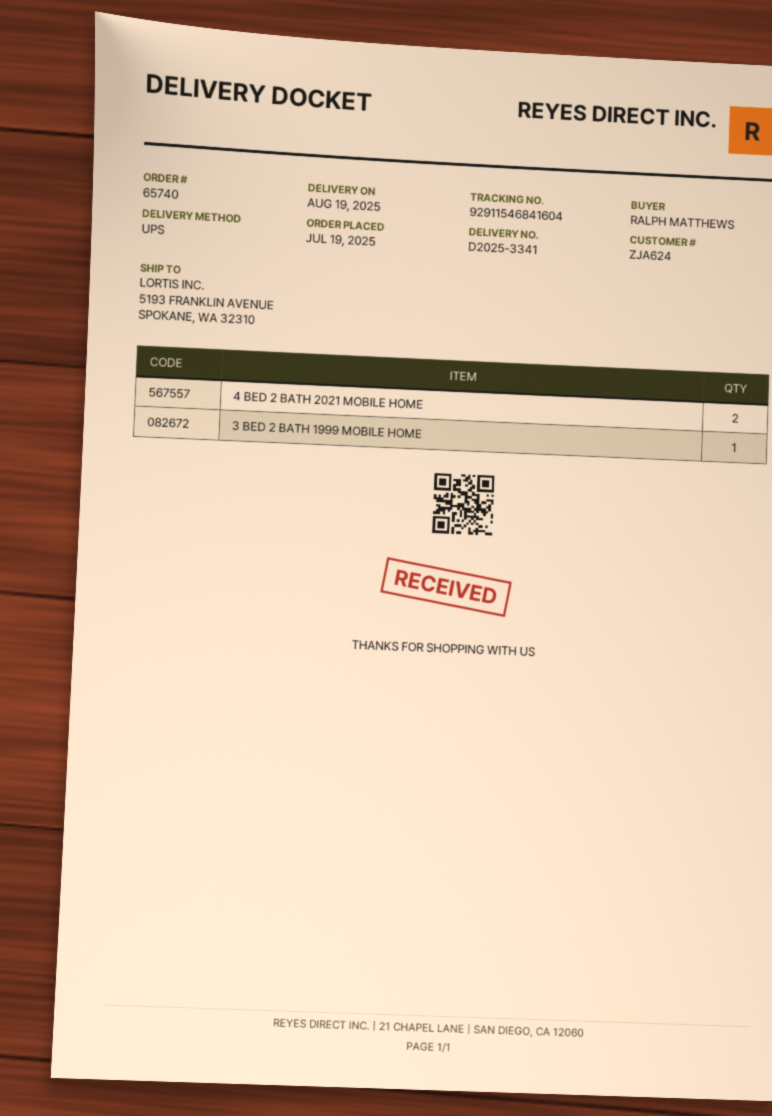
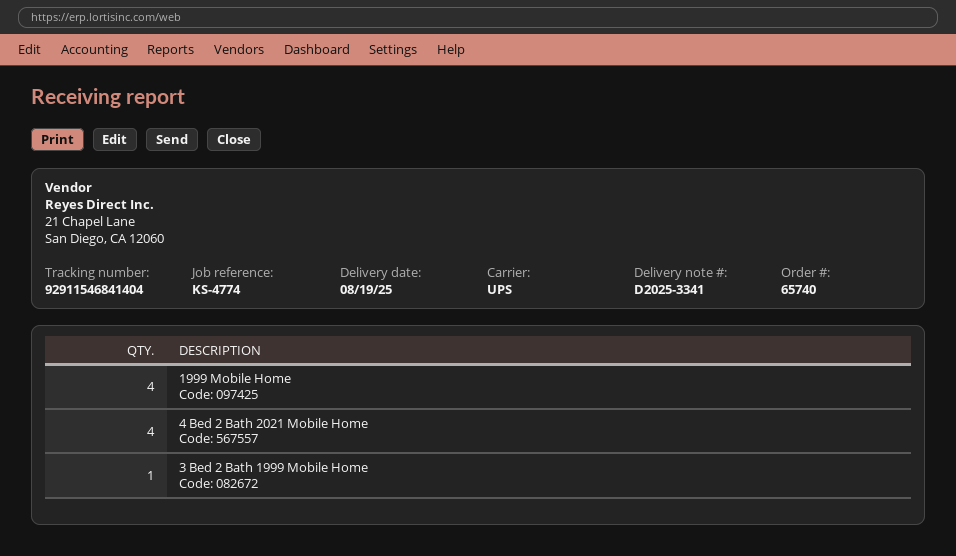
tracking number: 92911546841604 -> 92911546841404
4 BED 2 BATH 2021 MOBILE HOME: 2 -> 4
1999 Mobile Home: none -> 4

